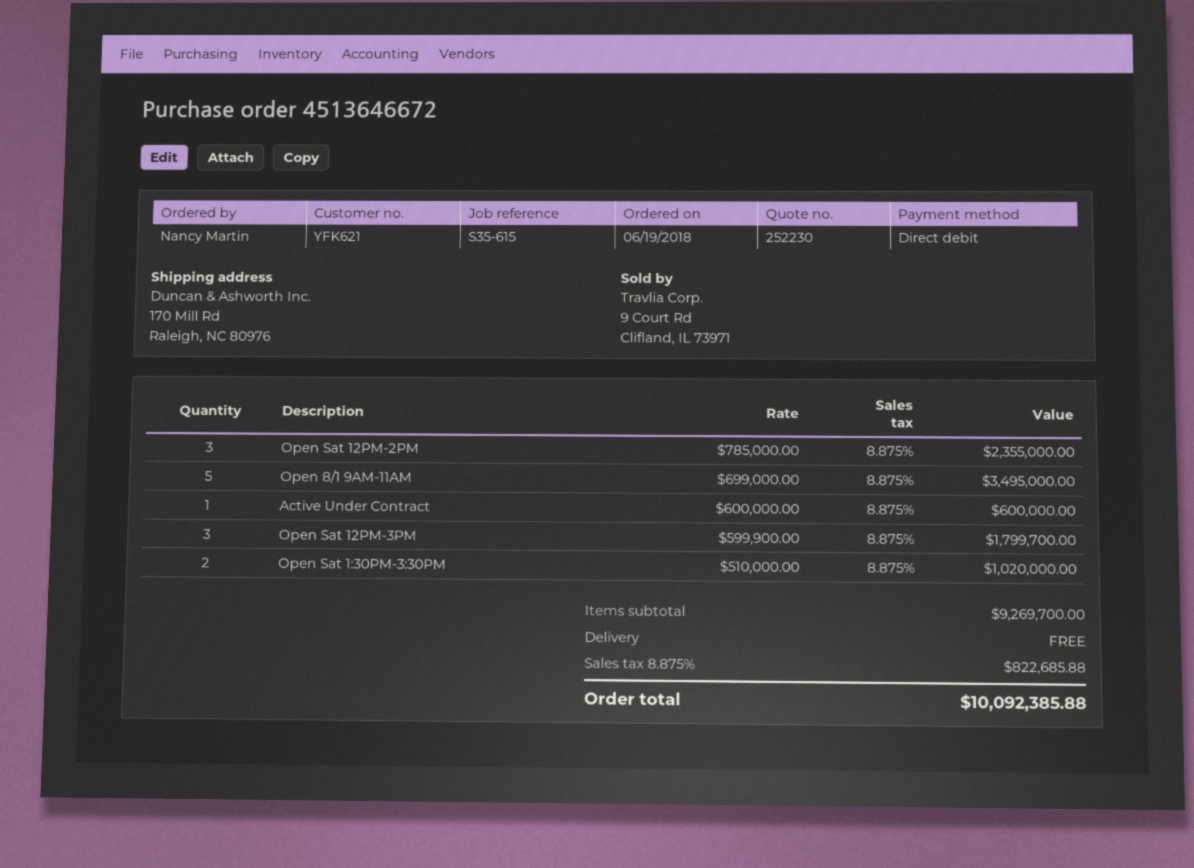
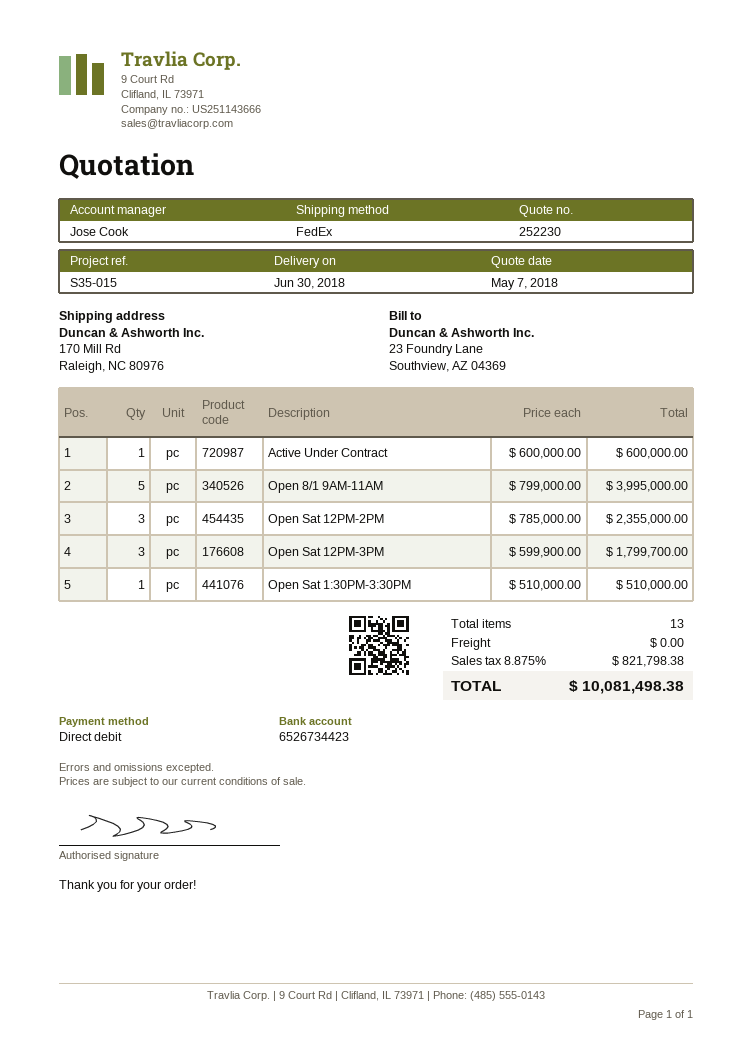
reference: S35-615 -> S35-015
Open 8/1 9AM-11AM: 5 x 699000.00 = 3495000.00 -> 5 x 799000.00 = 3995000.00
Open Sat 1:30PM-3:30PM: 2 x 510000.00 = 1020000.00 -> 1 x 510000.00 = 510000.00
tax: 8.875% = 822685.88 -> 8.875% = 821798.38
total: 10092385.88 -> 10081498.38

